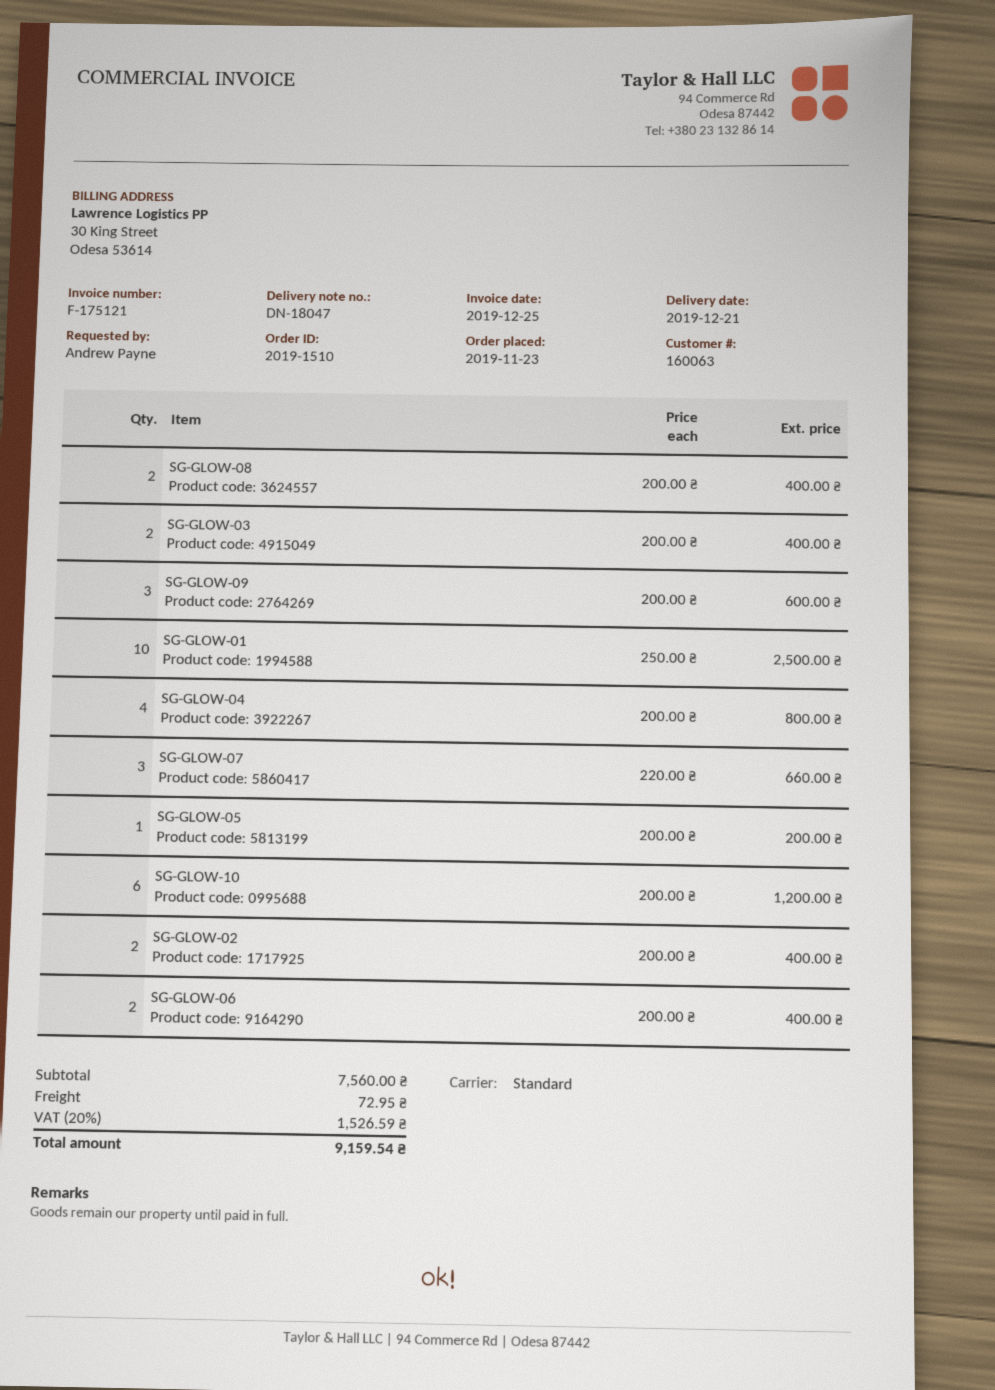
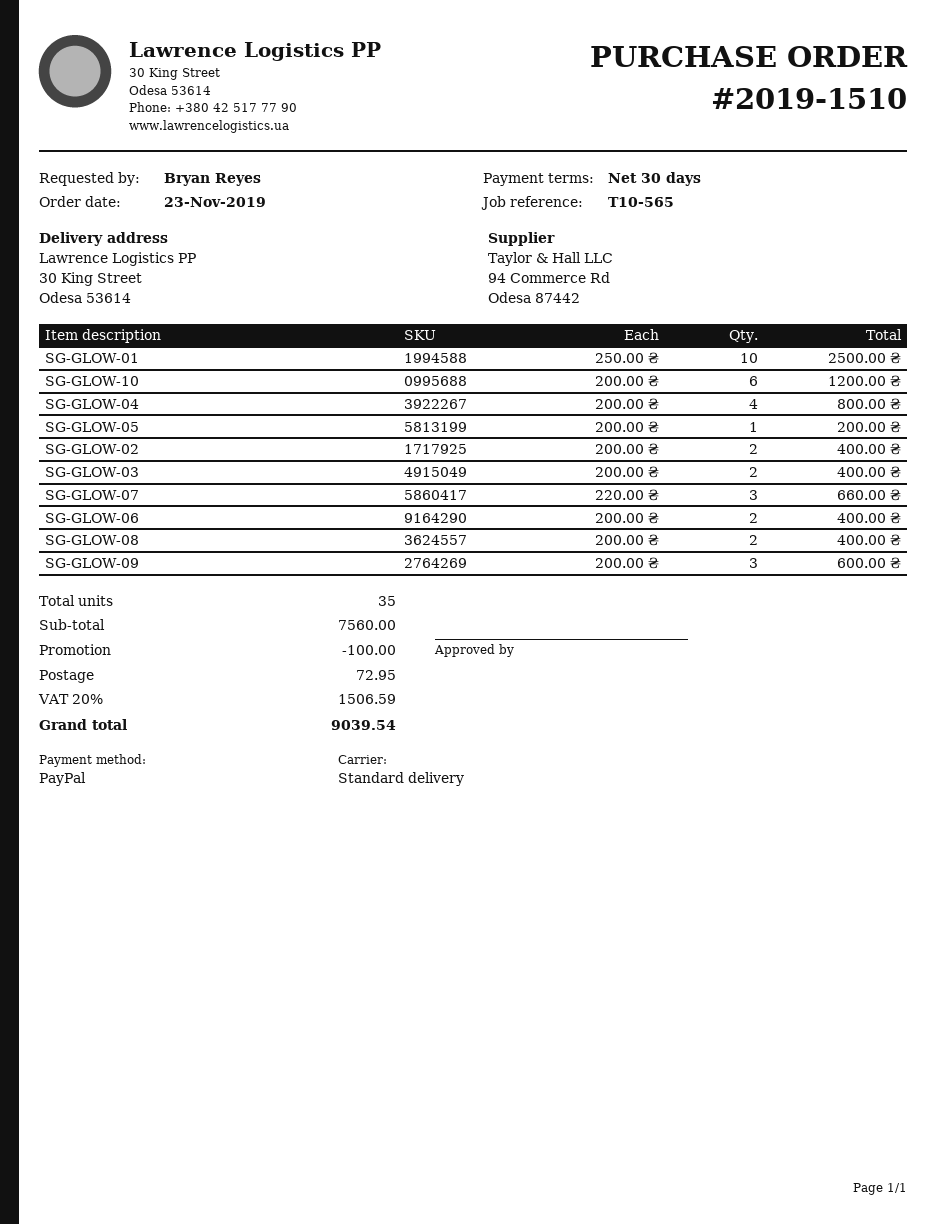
ordered by: Andrew Payne -> Bryan Reyes
discount: none -> 100.00
tax: 20% = 1526.59 -> 20% = 1506.59
total: 9159.54 -> 9039.54

